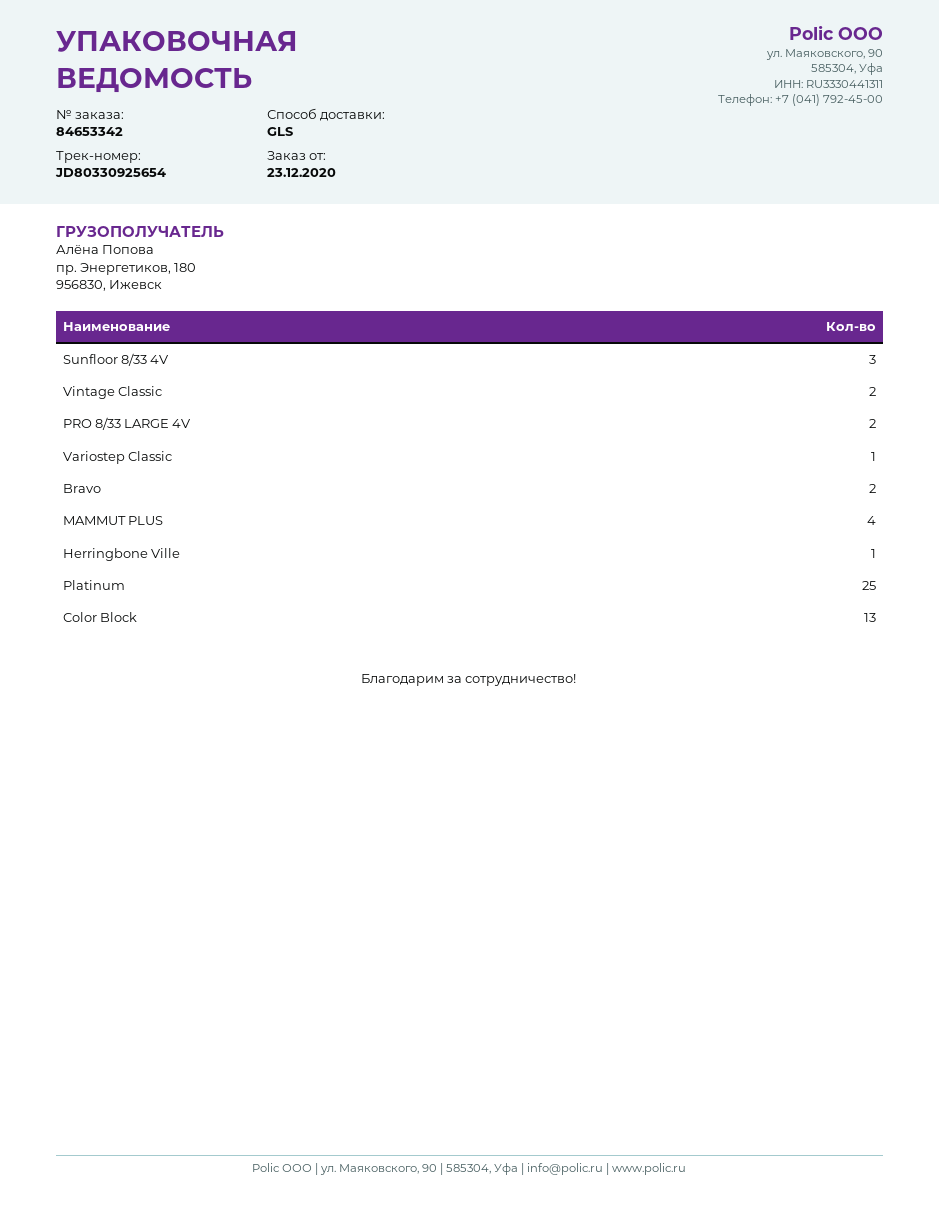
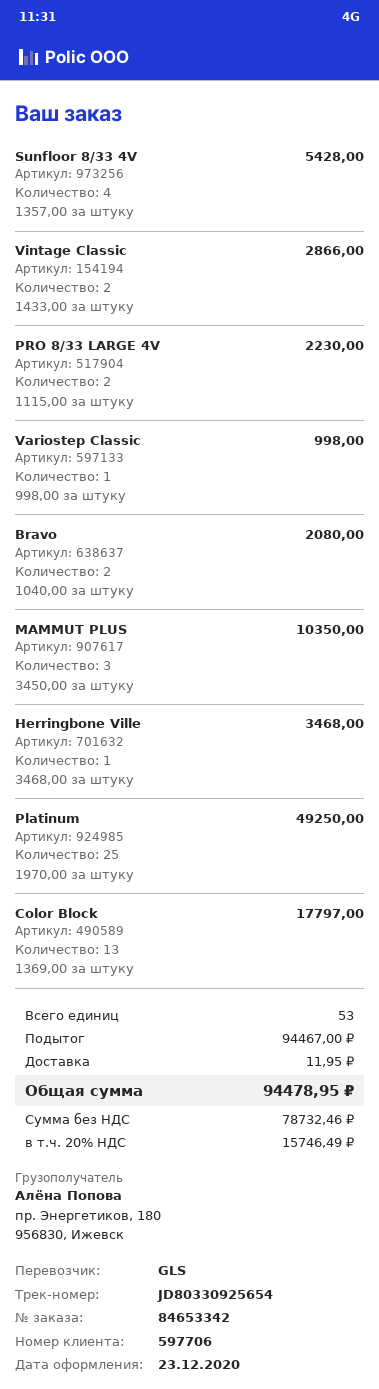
Sunfloor 8/33 4V: 3 -> 4
MAMMUT PLUS: 4 -> 3

